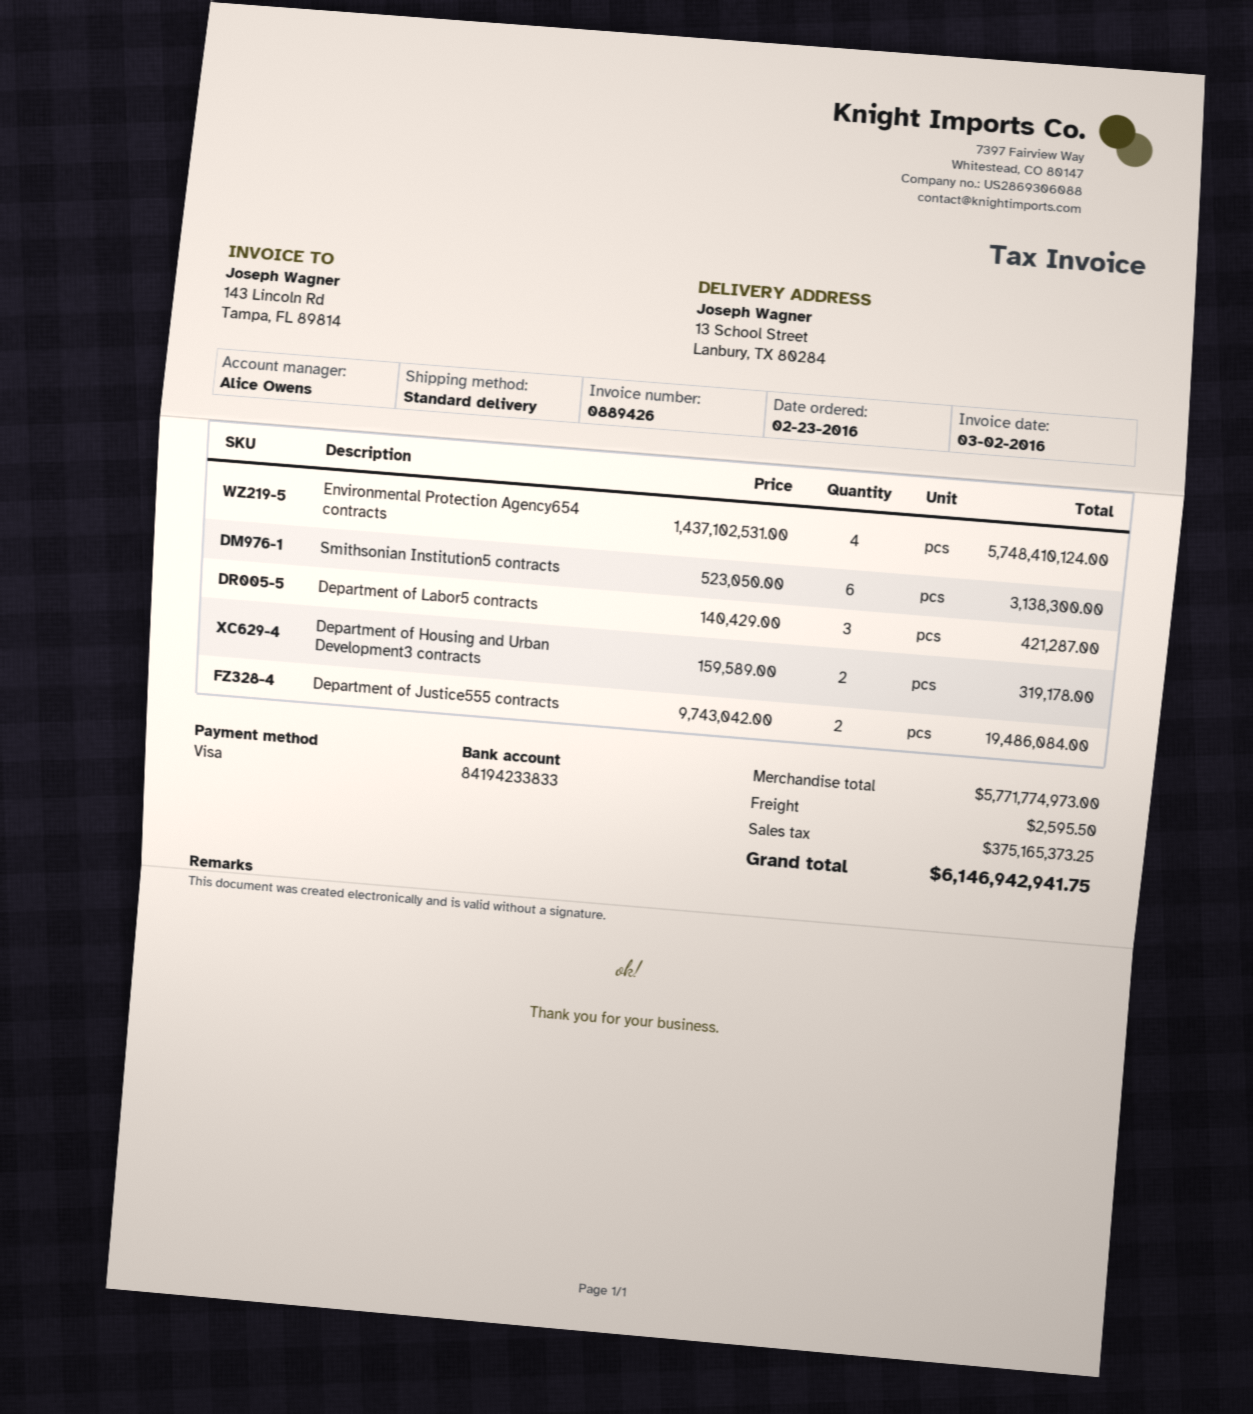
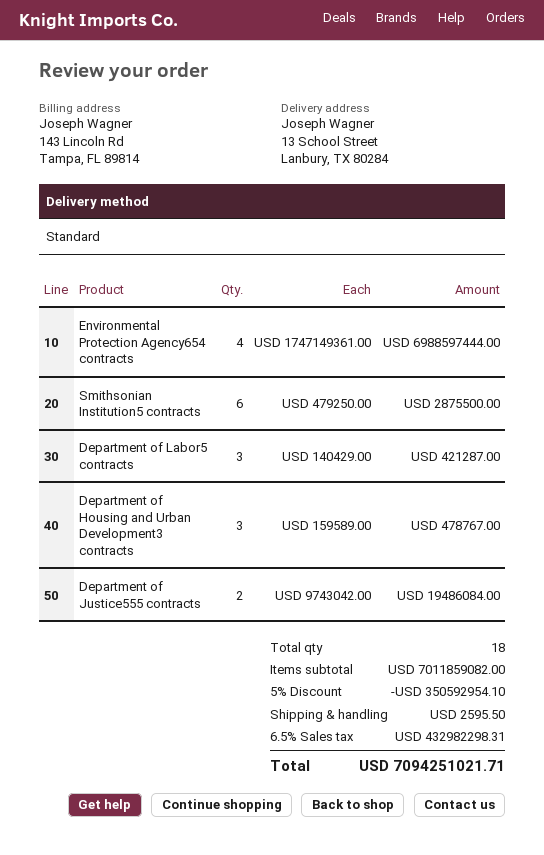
Environmental Protection Agency654 contracts: 4 x 1437102531.00 = 5748410124.00 -> 4 x 1747149361.00 = 6988597444.00
Smithsonian Institution5 contracts: 6 x 523050.00 = 3138300.00 -> 6 x 479250.00 = 2875500.00
Department of Housing and Urban Development3 contracts: 2 x 159589.00 = 319178.00 -> 3 x 159589.00 = 478767.00
subtotal: 5771774973.00 -> 7011859082.00
discount: none -> 5% = 350592954.10
tax: 375165373.25 -> 432982298.31
total: 6146942941.75 -> 7094251021.71

